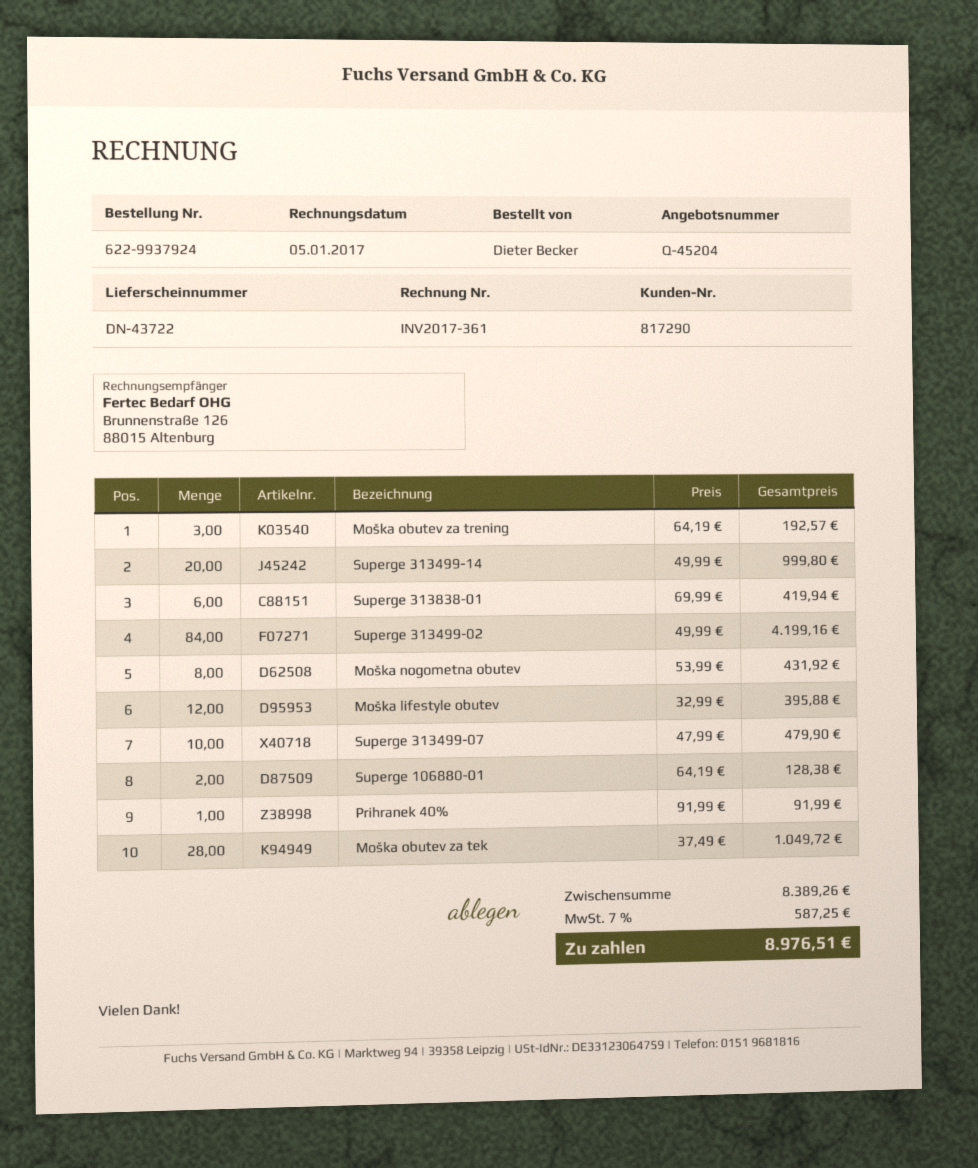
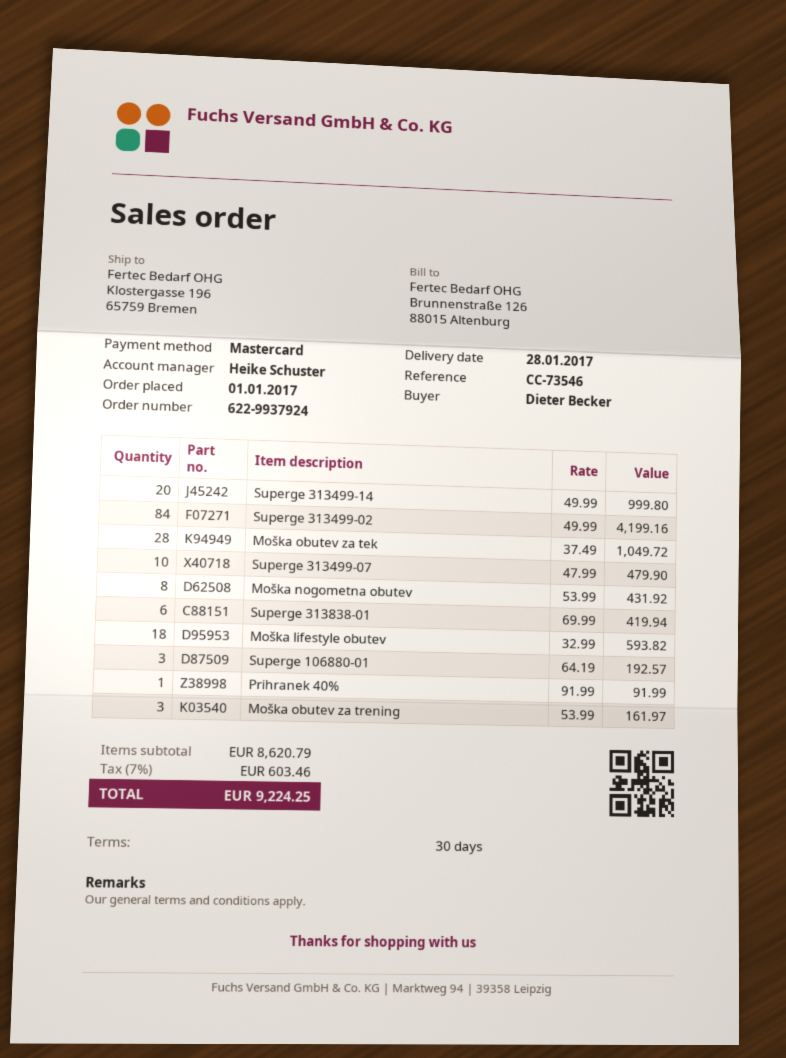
Moška obutev za trening: 3 x 64.19 = 192.57 -> 3 x 53.99 = 161.97
Moška lifestyle obutev: 12 x 32.99 = 395.88 -> 18 x 32.99 = 593.82
Superge 106880-01: 2 x 64.19 = 128.38 -> 3 x 64.19 = 192.57
subtotal: 8389.26 -> 8620.79
tax: 7% = 587.25 -> 7% = 603.46
total: 8976.51 -> 9224.25

